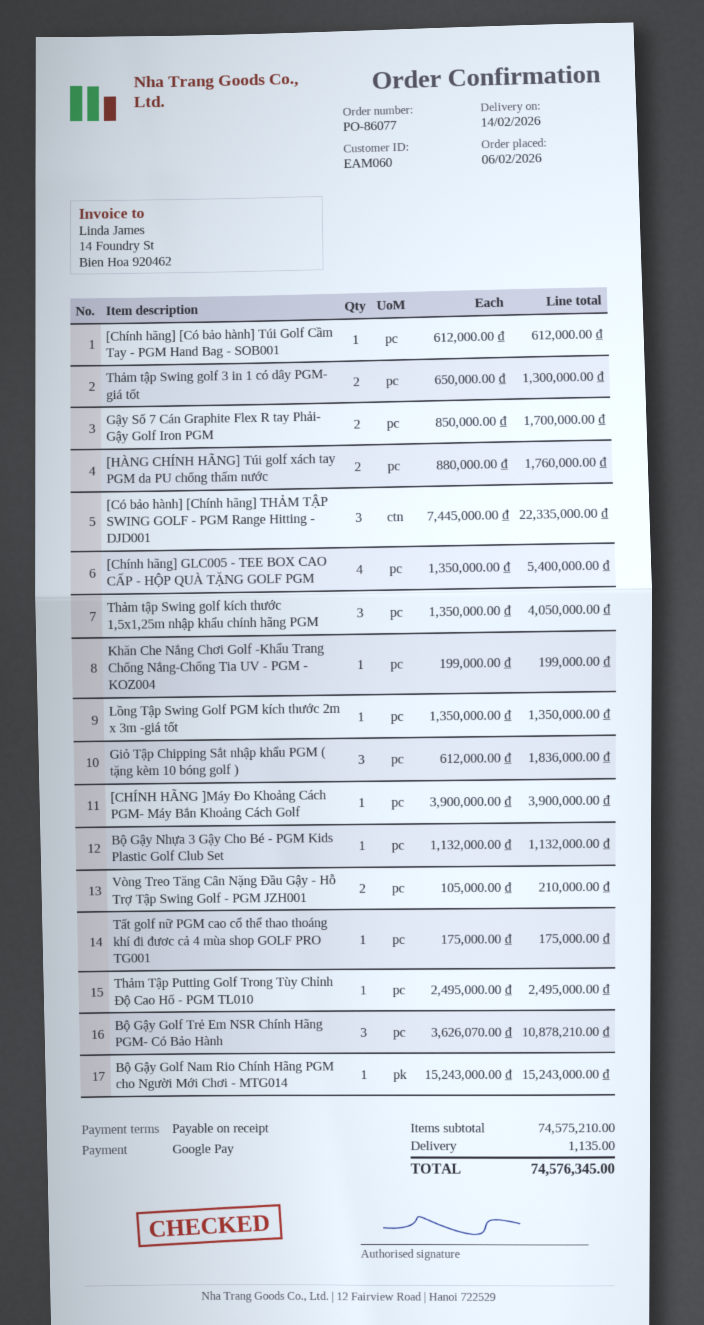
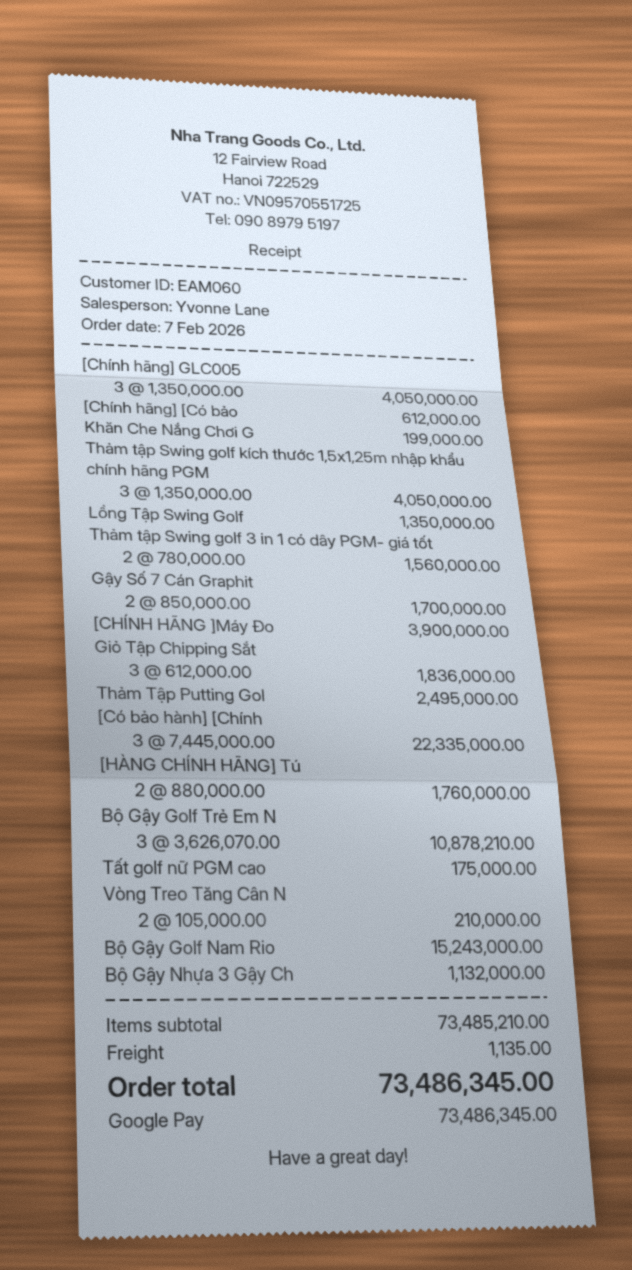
order date: 2026-02-06 -> 2026-02-07
Thảm tập Swing golf 3 in 1 có dây PGM- giá tốt: 2 x 650000.00 = 1300000.00 -> 2 x 780000.00 = 1560000.00
[Chính hãng] GLC005 - TEE BOX CAO CẤP - HỘP QUÀ TẶNG GOLF PGM: 4 x 1350000.00 = 5400000.00 -> 3 x 1350000.00 = 4050000.00
subtotal: 74575210.00 -> 73485210.00
total: 74576345.00 -> 73486345.00

